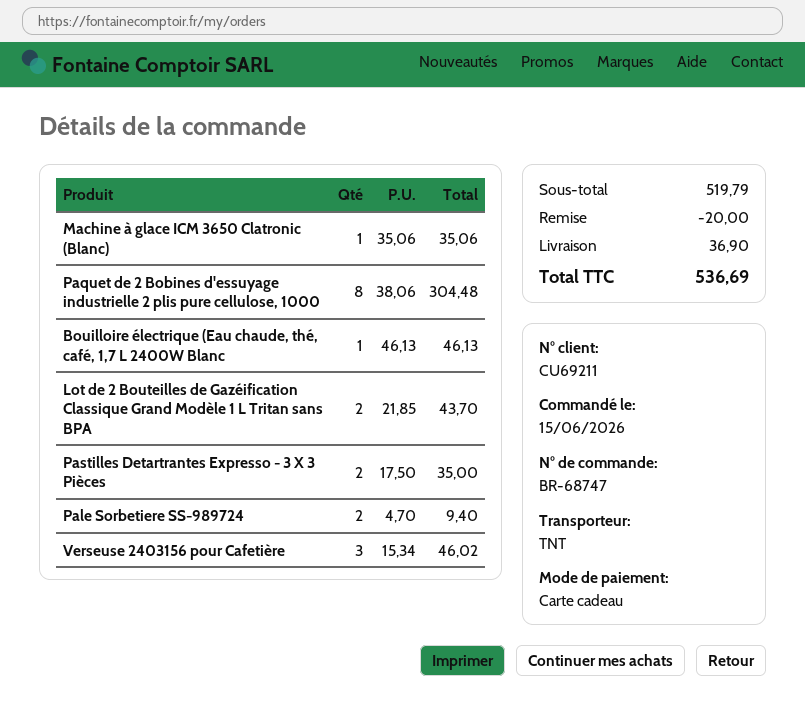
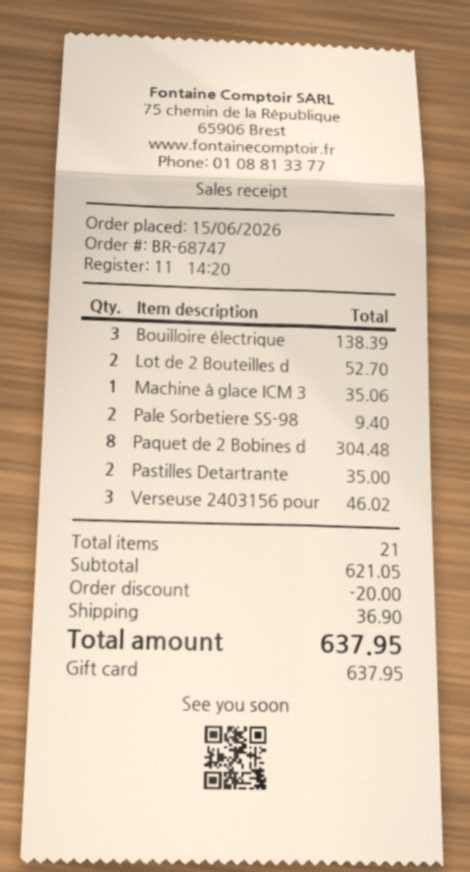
Bouilloire électrique (Eau chaude, thé, café, 1,7 L 2400W Blanc: 1 for 46.13 -> 3 for 138.39
Lot de 2 Bouteilles de Gazéification Classique Grand Modèle 1 L Tritan sans BPA: 2 for 43.70 -> 2 for 52.70
subtotal: 519.79 -> 621.05
total: 536.69 -> 637.95

